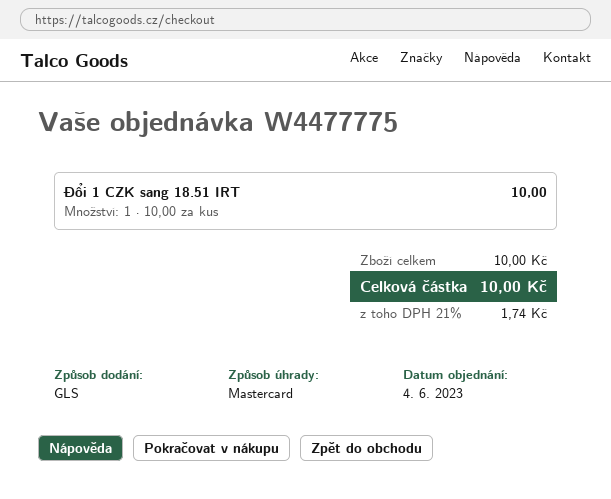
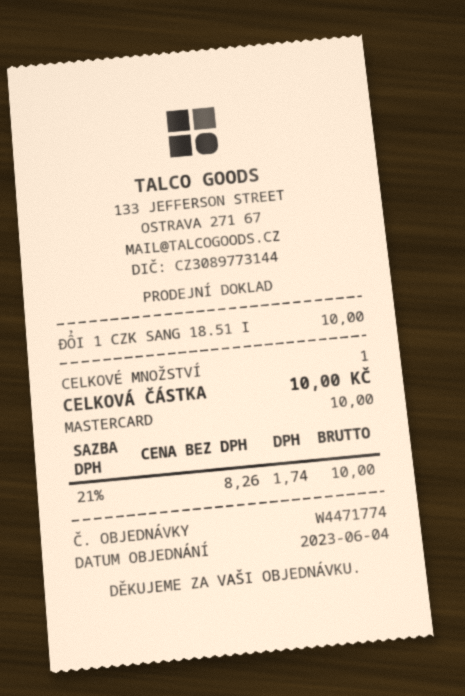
order number: W4477775 -> W4471774

